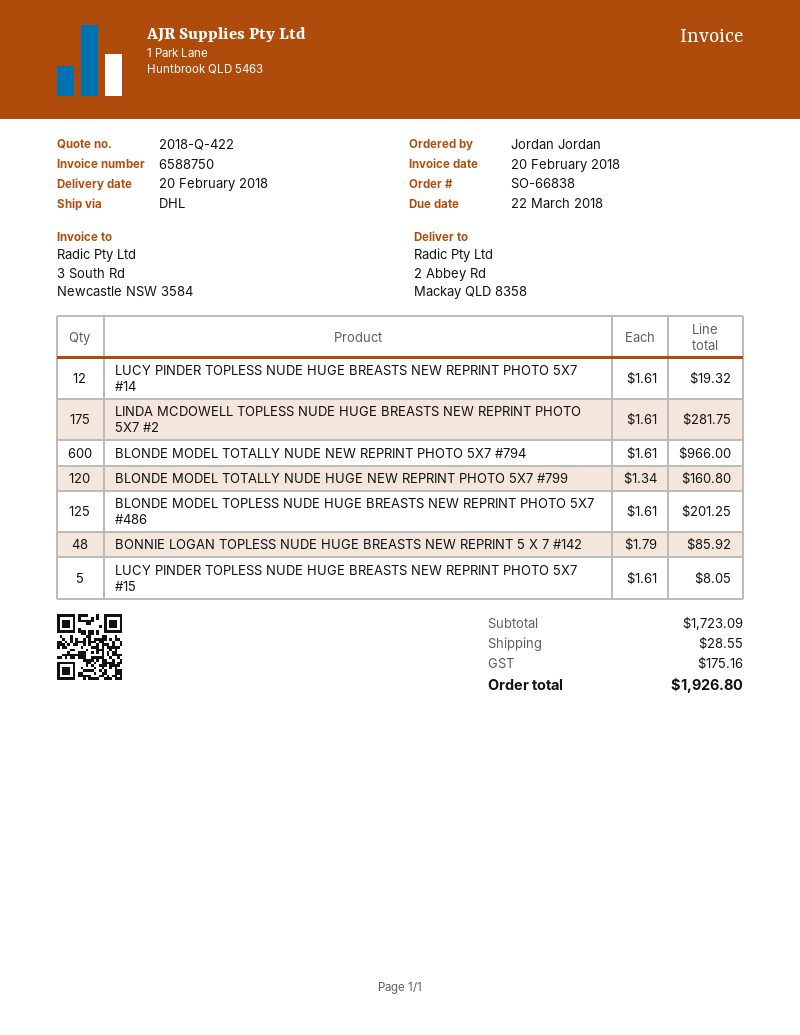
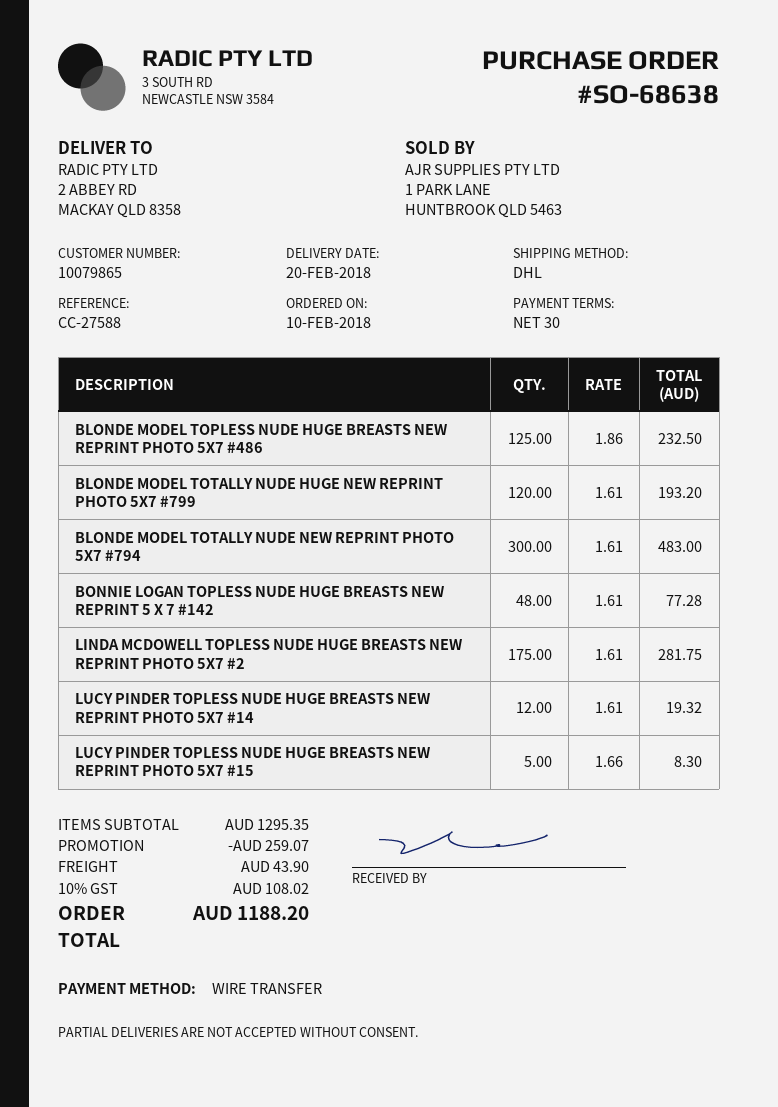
order number: SO-66838 -> SO-68638
BLONDE MODEL TOTALLY NUDE NEW REPRINT PHOTO 5X7 #794: 600 x 1.61 = 966.00 -> 300 x 1.61 = 483.00
BLONDE MODEL TOTALLY NUDE HUGE NEW REPRINT PHOTO 5X7 #799: 120 x 1.34 = 160.80 -> 120 x 1.61 = 193.20
BLONDE MODEL TOPLESS NUDE HUGE BREASTS NEW REPRINT PHOTO 5X7 #486: 125 x 1.61 = 201.25 -> 125 x 1.86 = 232.50
BONNIE LOGAN TOPLESS NUDE HUGE BREASTS NEW REPRINT 5 X 7 #142: 48 x 1.79 = 85.92 -> 48 x 1.61 = 77.28
LUCY PINDER TOPLESS NUDE HUGE BREASTS NEW REPRINT PHOTO 5X7 #15: 5 x 1.61 = 8.05 -> 5 x 1.66 = 8.30
subtotal: 1723.09 -> 1295.35
discount: none -> 259.07
shipping: 28.55 -> 43.90
tax: 175.16 -> 108.02
total: 1926.80 -> 1188.20

